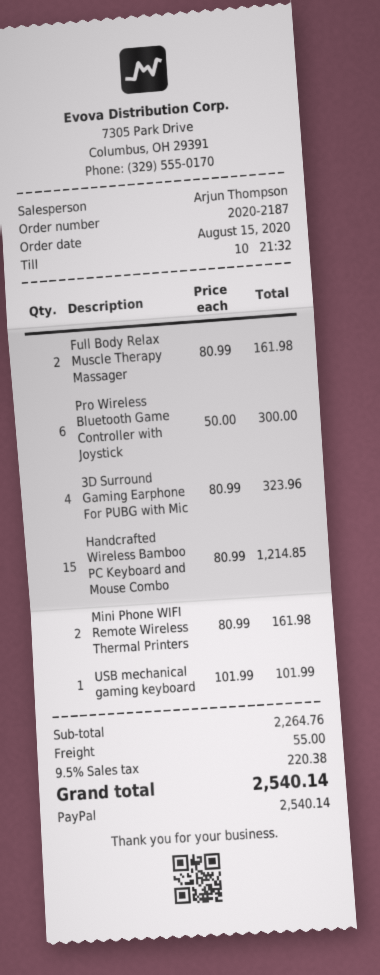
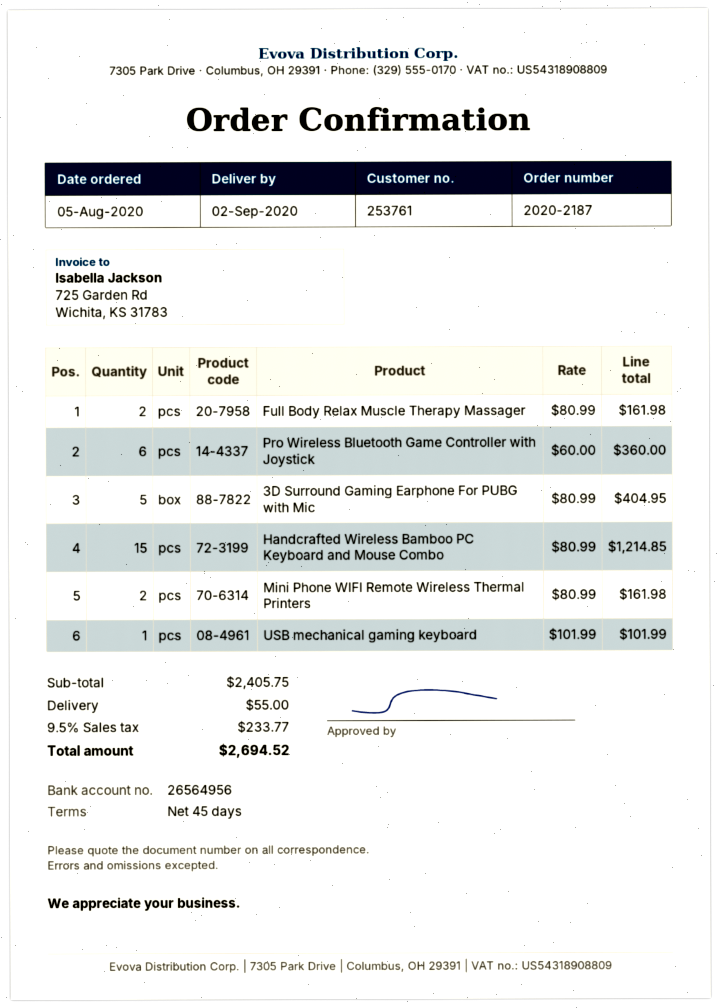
order date: 2020-08-15 -> 2020-08-05
Pro Wireless Bluetooth Game Controller with Joystick: 6 x 50.00 = 300.00 -> 6 x 60.00 = 360.00
3D Surround Gaming Earphone For PUBG with Mic: 4 x 80.99 = 323.96 -> 5 x 80.99 = 404.95
subtotal: 2264.76 -> 2405.75
tax: 9.5% = 220.38 -> 9.5% = 233.77
total: 2540.14 -> 2694.52

